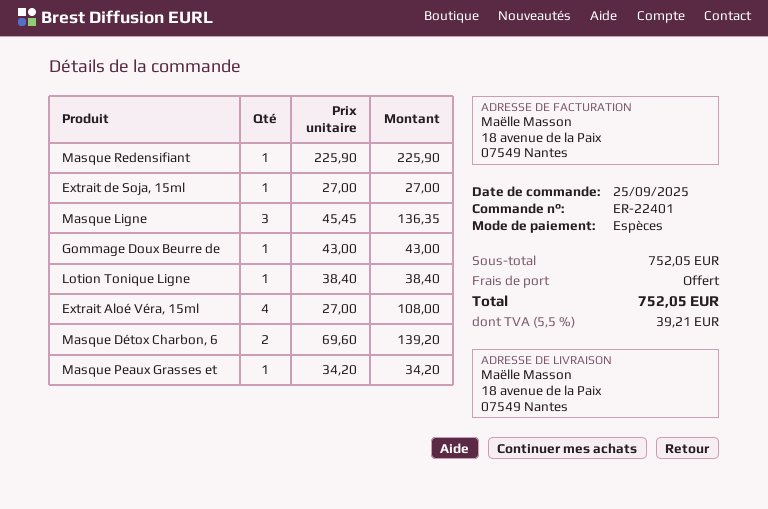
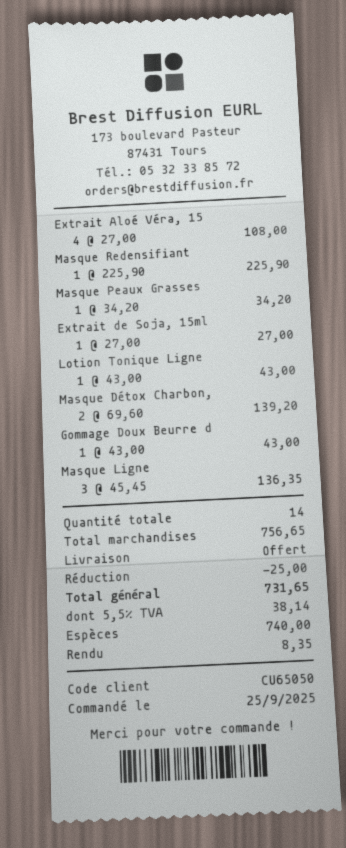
Lotion Tonique Ligne: 1 x 38.40 = 38.40 -> 1 x 43.00 = 43.00
subtotal: 752.05 -> 756.65
discount: none -> 25.00
tax: 5.5% = 39.21 -> 5.5% = 38.14
total: 752.05 -> 731.65

